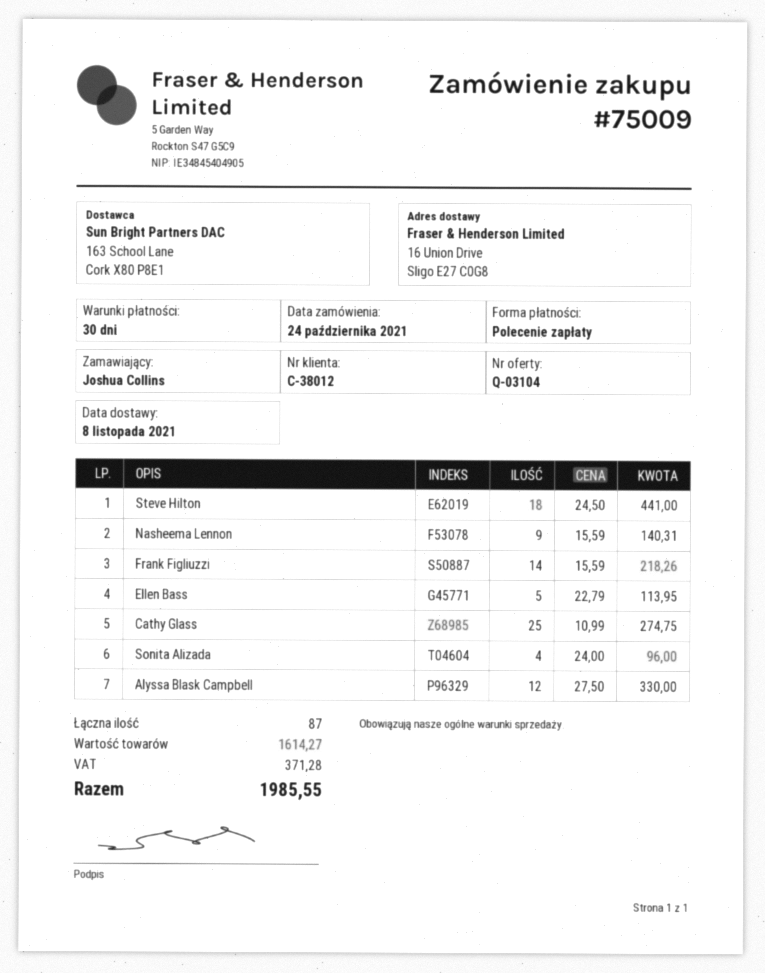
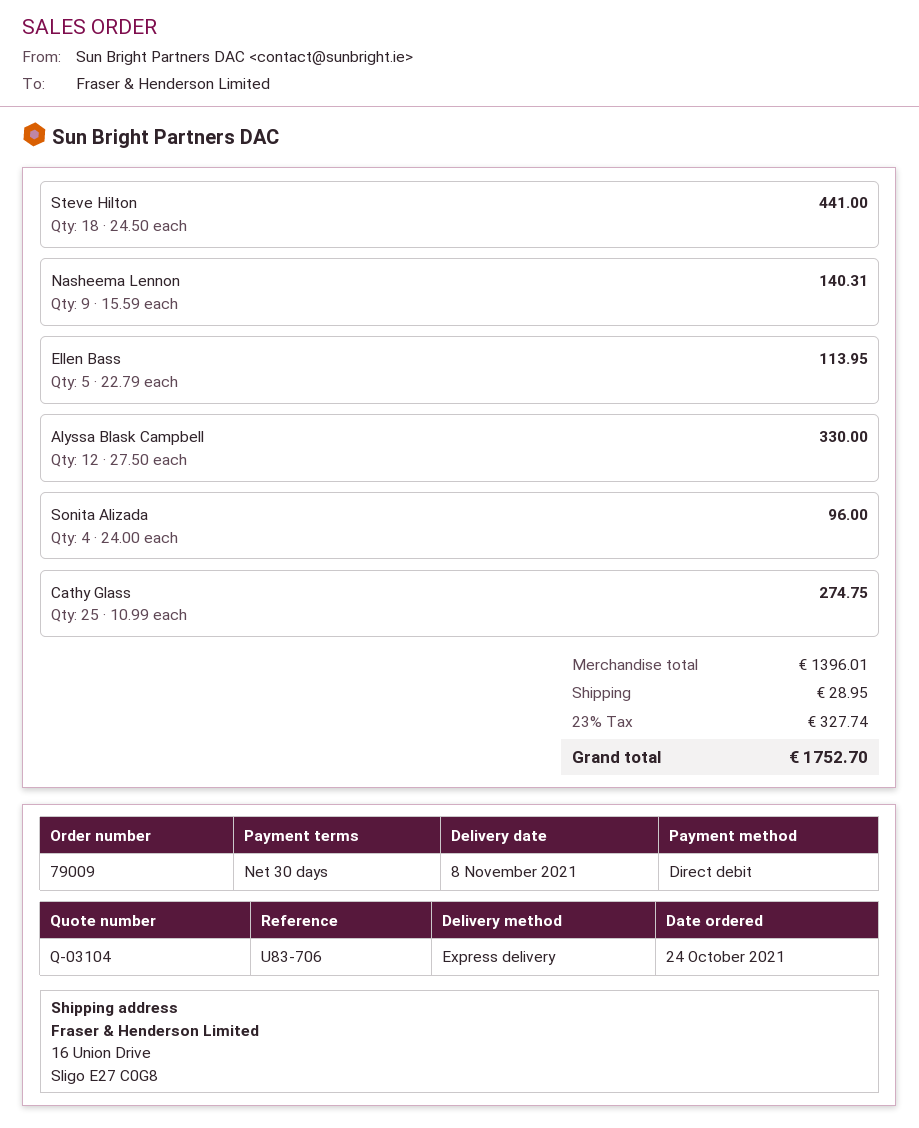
order number: 75009 -> 79009
Frank Figliuzzi: 14 x 15.59 = 218.26 -> none
subtotal: 1614.27 -> 1396.01
shipping: none -> 28.95
tax: 371.28 -> 327.74
total: 1985.55 -> 1752.70

